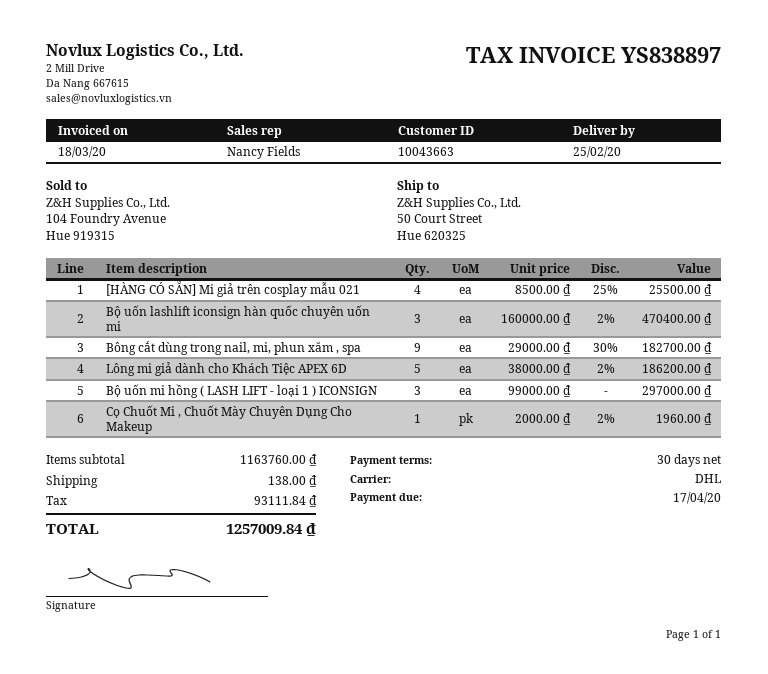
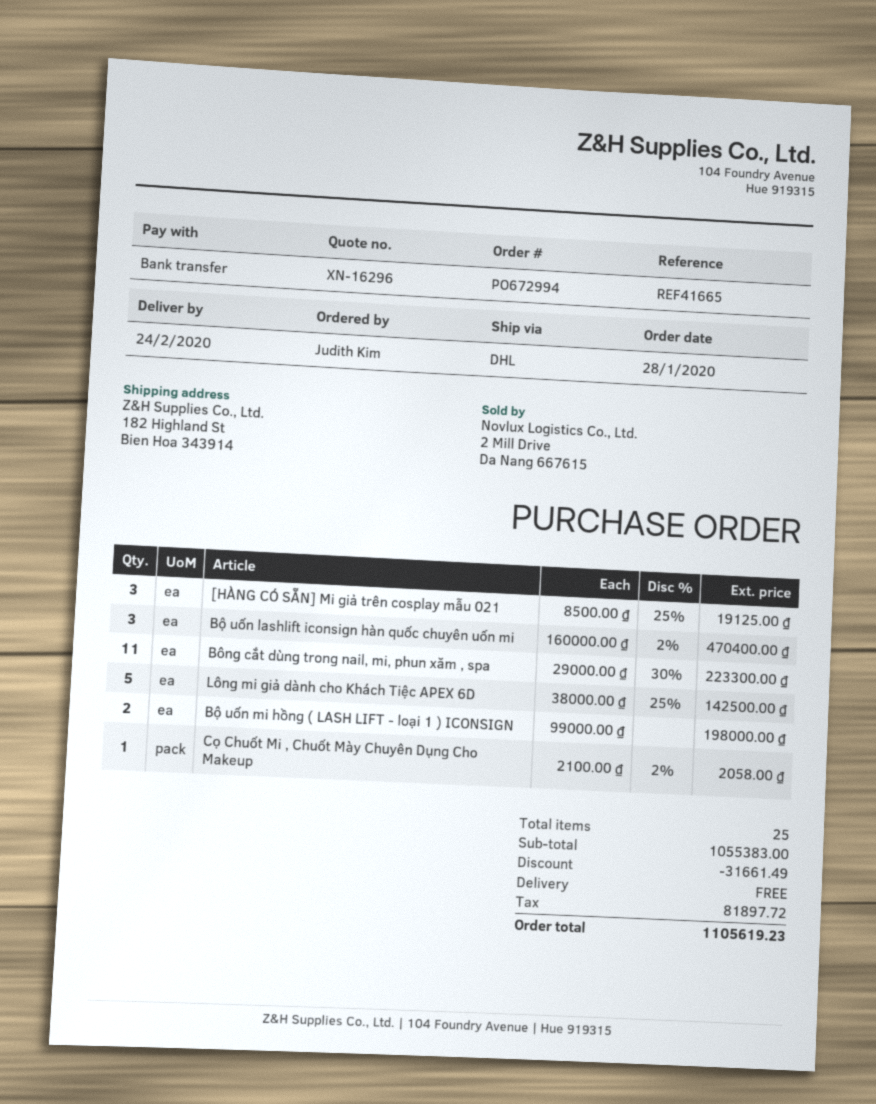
delivery date: 2020-02-25 -> 2020-02-24
ship to: 50 Court Street, Hue 620325 -> 182 Highland St, Bien Hoa 343914
[HÀNG CÓ SẴN] Mi giả trên cosplay mẫu 021: 4 x 8500.00 - 25% = 25500.00 -> 3 x 8500.00 - 25% = 19125.00
Bông cắt dùng trong nail, mi, phun xăm , spa: 9 x 29000.00 - 30% = 182700.00 -> 11 x 29000.00 - 30% = 223300.00
Lông mi giả dành cho Khách Tiệc APEX 6D: 5 x 38000.00 - 2% = 186200.00 -> 5 x 38000.00 - 25% = 142500.00
Bộ uốn mi hồng ( LASH LIFT - loại 1 ) ICONSIGN: 3 x 99000.00 = 297000.00 -> 2 x 99000.00 = 198000.00
Cọ Chuốt Mi , Chuốt Mày Chuyên Dụng Cho Makeup: 1 x 2000.00 - 2% = 1960.00 -> 1 x 2100.00 - 2% = 2058.00
subtotal: 1163760.00 -> 1055383.00
discount: none -> 31661.49
shipping: 138.00 -> 0.00
tax: 93111.84 -> 81897.72
total: 1257009.84 -> 1105619.23

